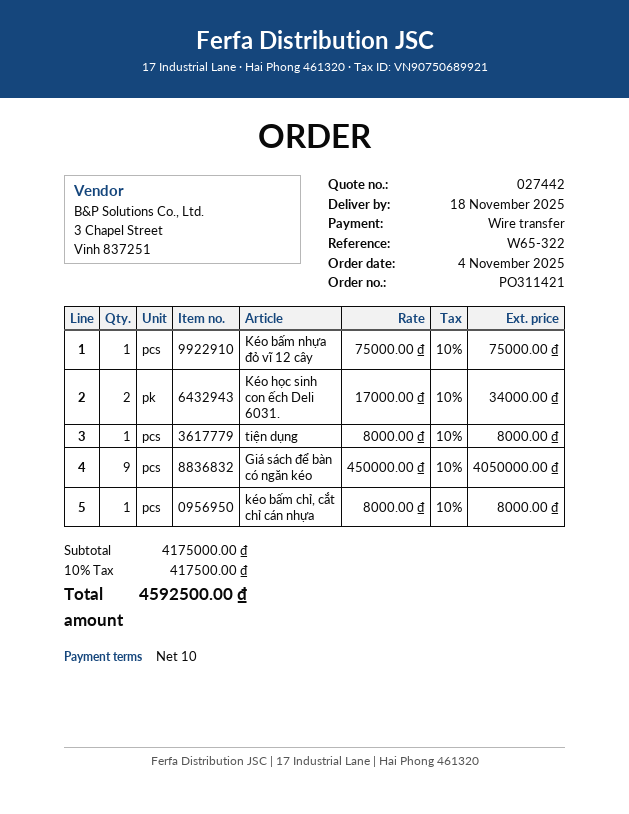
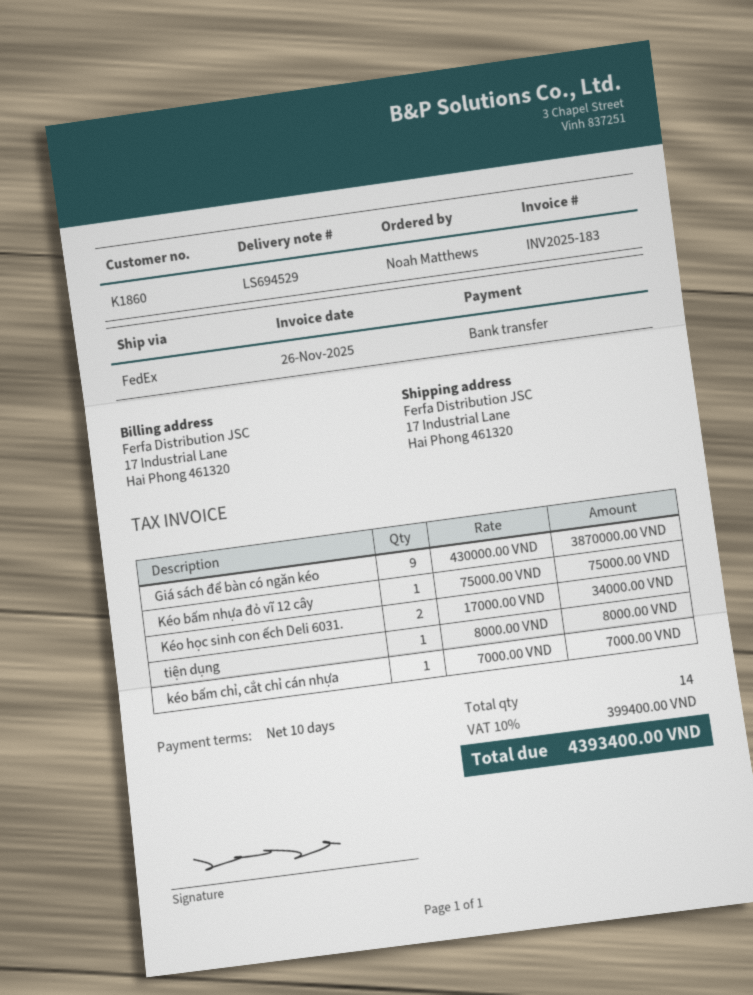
Giá sách để bàn có ngăn kéo: 9 x 450000.00 = 4050000.00 -> 9 x 430000.00 = 3870000.00
kéo bấm chỉ, cắt chỉ cán nhựa: 1 x 8000.00 = 8000.00 -> 1 x 7000.00 = 7000.00
tax: 10% = 417500.00 -> 10% = 399400.00
total: 4592500.00 -> 4393400.00

